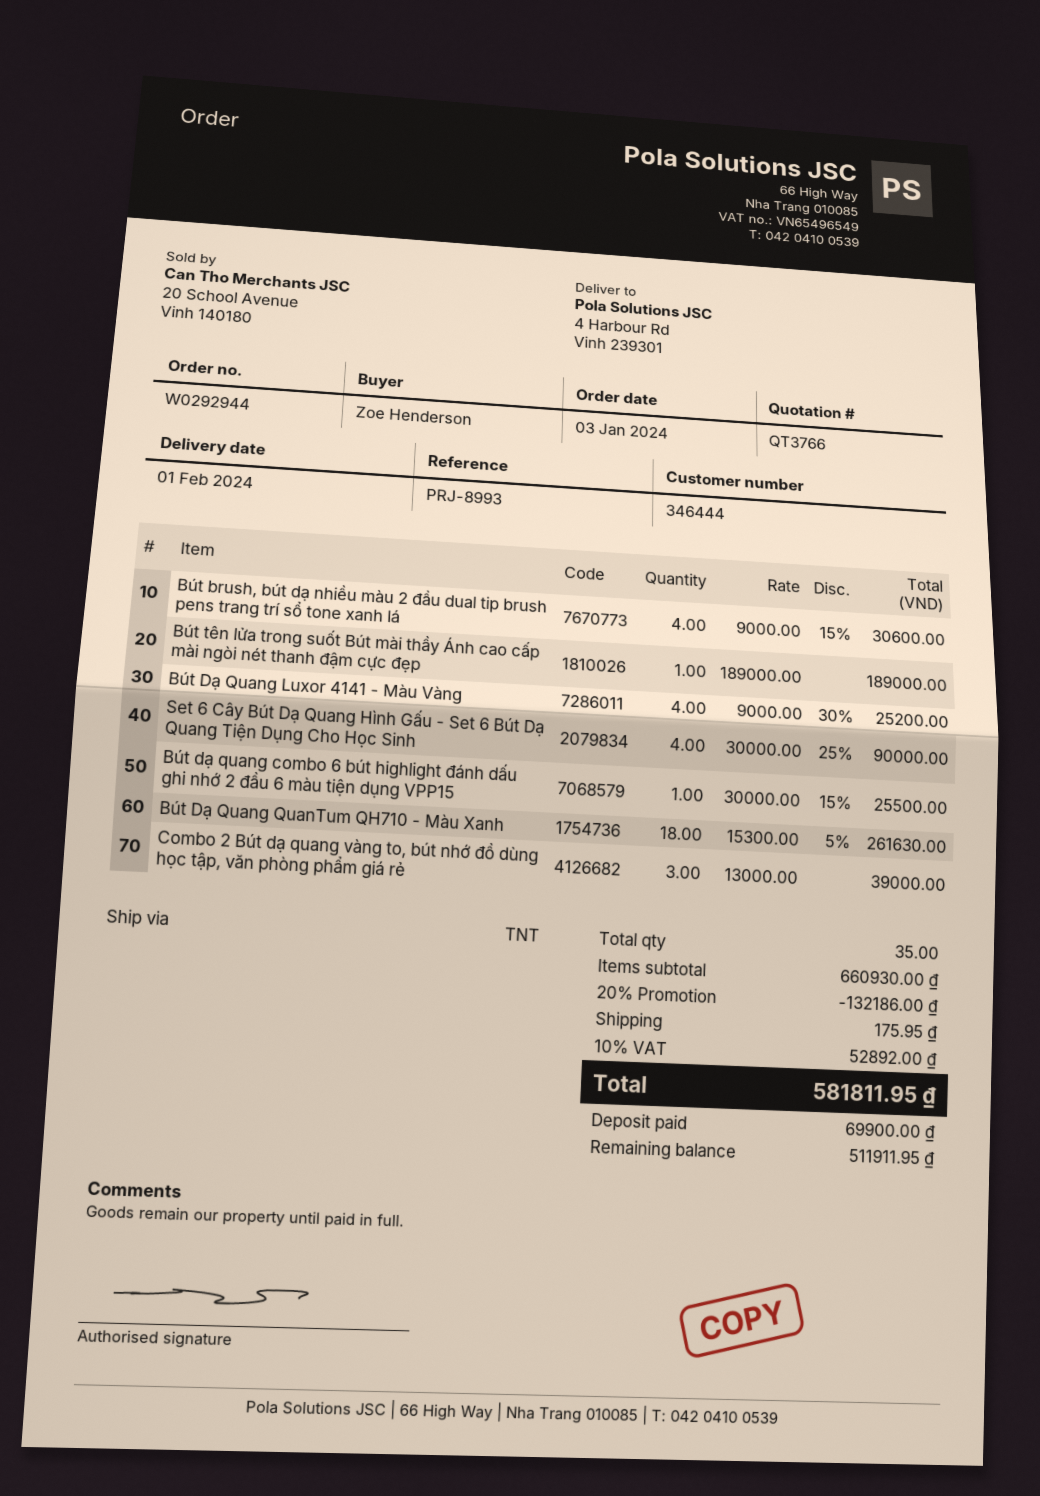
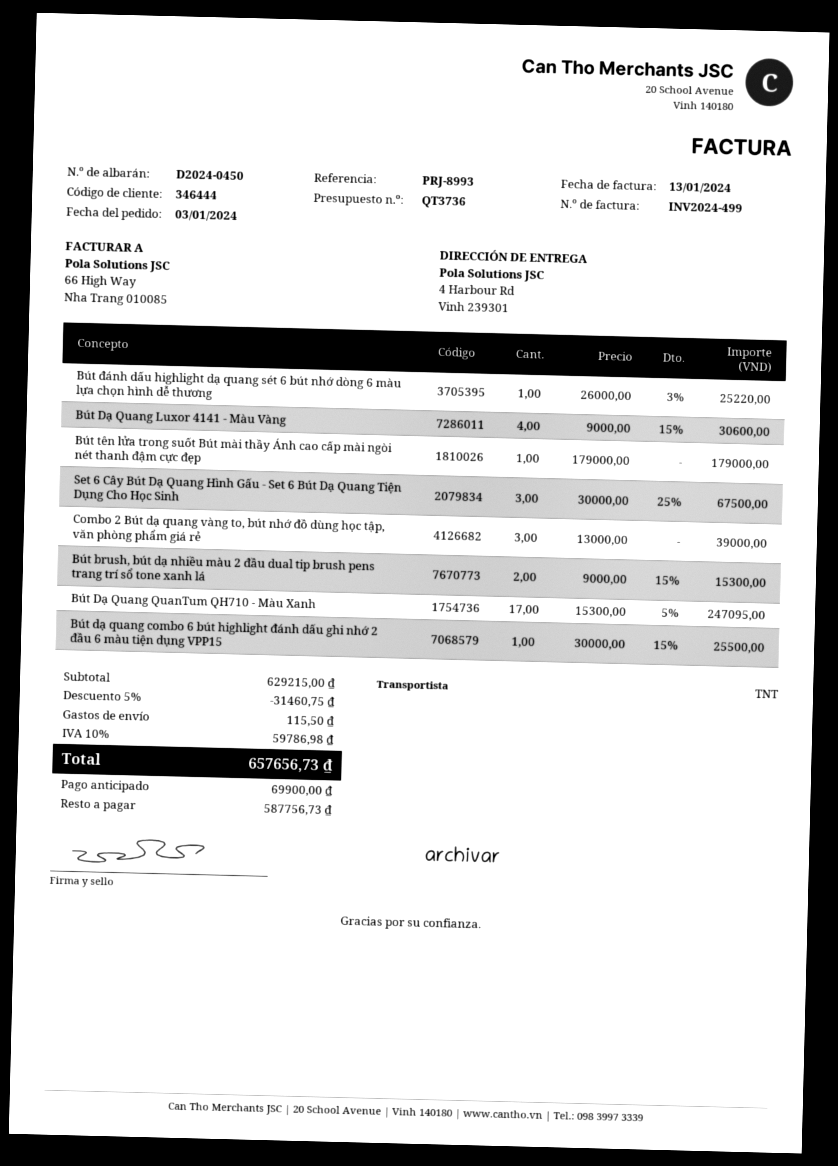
quote number: QT3766 -> QT3736
Bút brush, bút dạ nhiều màu 2 đầu dual tip brush pens trang trí sổ tone xanh lá: 4 x 9000.00 - 15% = 30600.00 -> 2 x 9000.00 - 15% = 15300.00
Bút tên lửa trong suốt Bút mài thầy Ánh cao cấp mài ngòi nét thanh đậm cực đẹp: 1 x 189000.00 = 189000.00 -> 1 x 179000.00 = 179000.00
Bút Dạ Quang Luxor 4141 - Màu Vàng: 4 x 9000.00 - 30% = 25200.00 -> 4 x 9000.00 - 15% = 30600.00
Set 6 Cây Bút Dạ Quang Hình Gấu - Set 6 Bút Dạ Quang Tiện Dụng Cho Học Sinh: 4 x 30000.00 - 25% = 90000.00 -> 3 x 30000.00 - 25% = 67500.00
Bút Dạ Quang QuanTum QH710 - Màu Xanh: 18 x 15300.00 - 5% = 261630.00 -> 17 x 15300.00 - 5% = 247095.00
Bút đánh dấu highlight dạ quang sét 6 bút nhớ dòng 6 màu lựa chọn hình dễ thương: none -> 1 x 26000.00 - 3% = 25220.00
subtotal: 660930.00 -> 629215.00
discount: 20% = 132186.00 -> 5% = 31460.75
shipping: 175.95 -> 115.50
tax: 10% = 52892.00 -> 10% = 59786.98
total: 581811.95 -> 657656.73
balance: 511911.95 -> 587756.73

